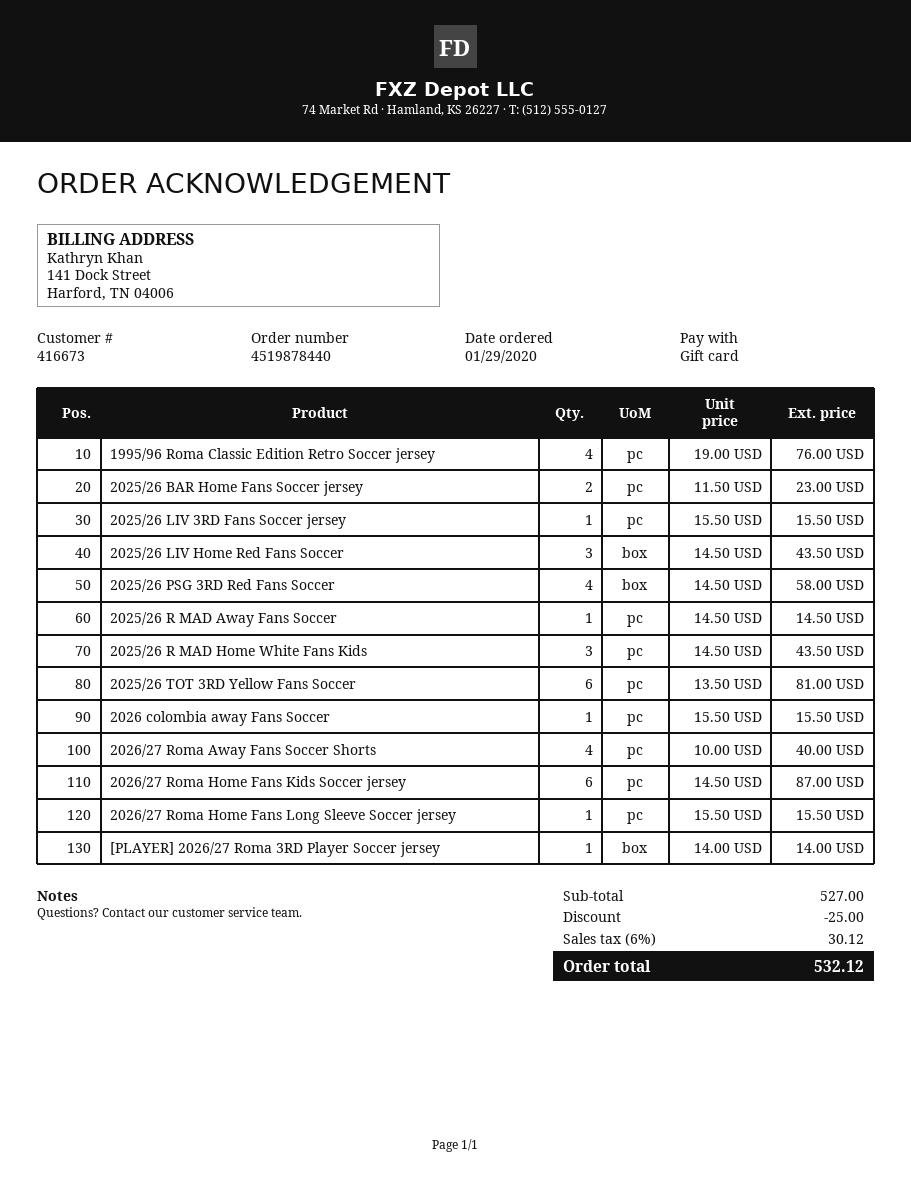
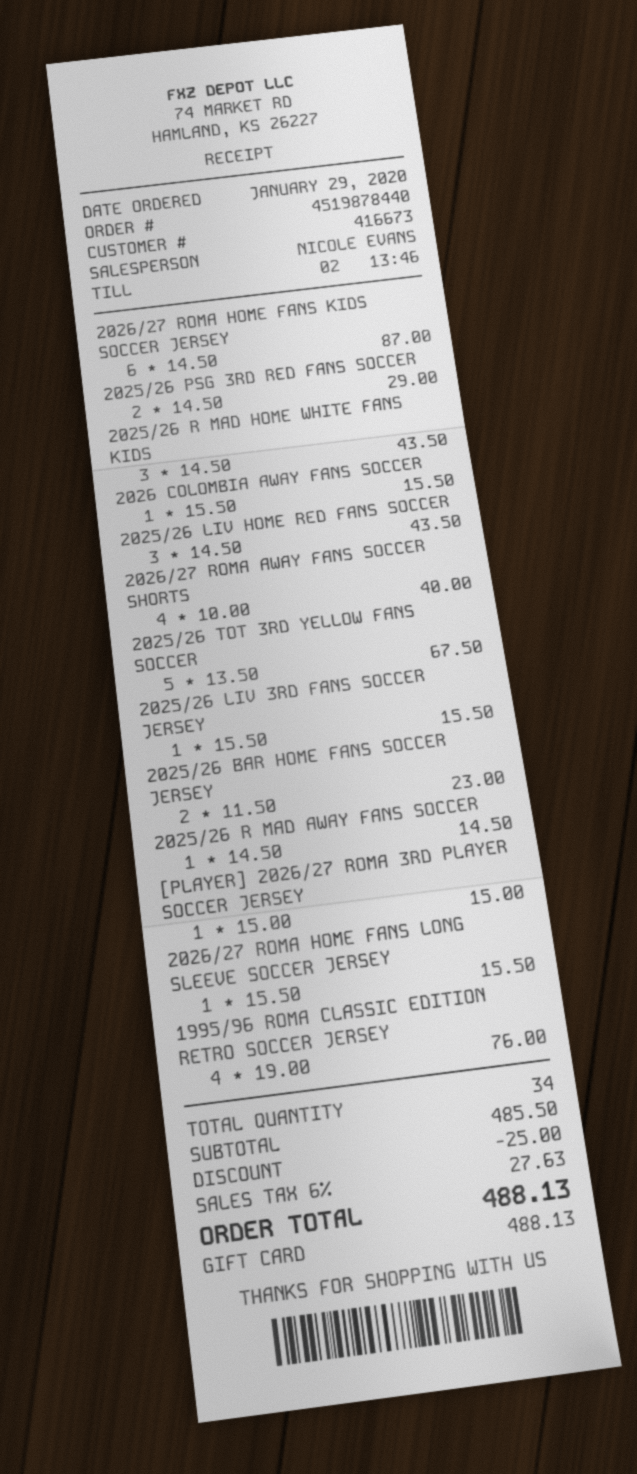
2025/26 PSG 3RD Red Fans Soccer: 4 x 14.50 = 58.00 -> 2 x 14.50 = 29.00
2025/26 TOT 3RD Yellow Fans Soccer: 6 x 13.50 = 81.00 -> 5 x 13.50 = 67.50
[PLAYER] 2026/27 Roma 3RD Player Soccer jersey: 1 x 14.00 = 14.00 -> 1 x 15.00 = 15.00
subtotal: 527.00 -> 485.50
tax: 6% = 30.12 -> 6% = 27.63
total: 532.12 -> 488.13

